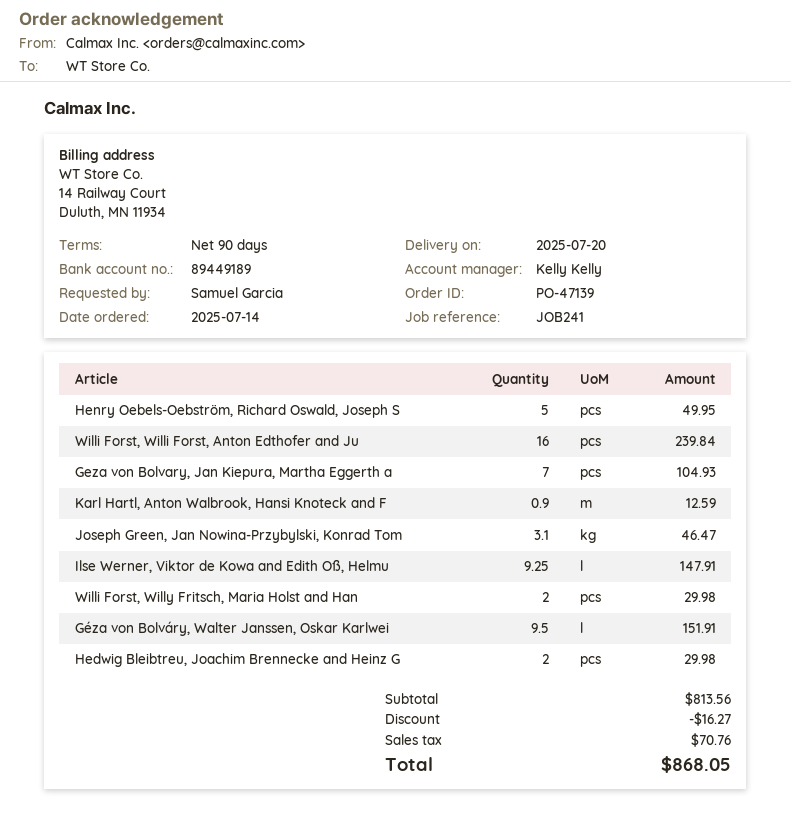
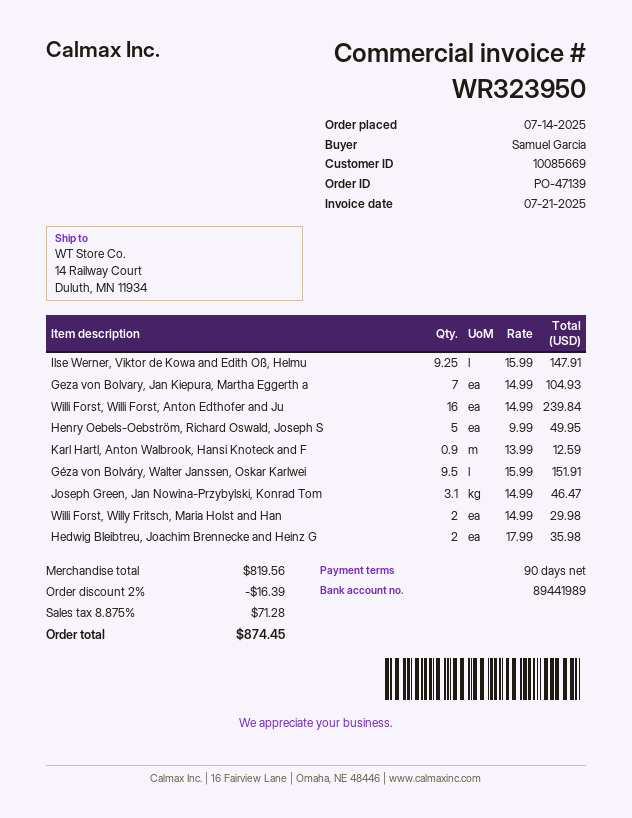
bank account: 89449189 -> 89441989
Hedwig Bleibtreu, Joachim Brennecke and Heinz G: 2 for 29.98 -> 2 for 35.98
subtotal: 813.56 -> 819.56
discount: 16.27 -> 16.39
tax: 70.76 -> 71.28
total: 868.05 -> 874.45

